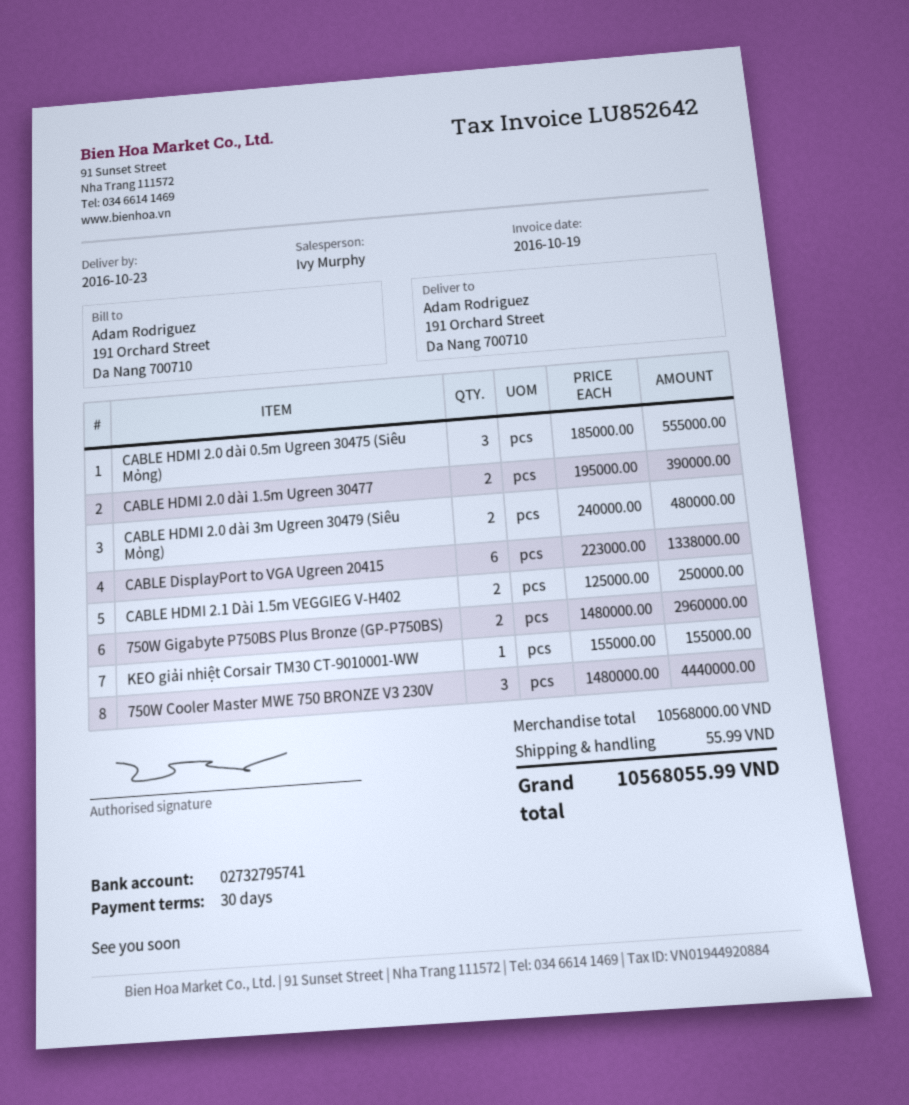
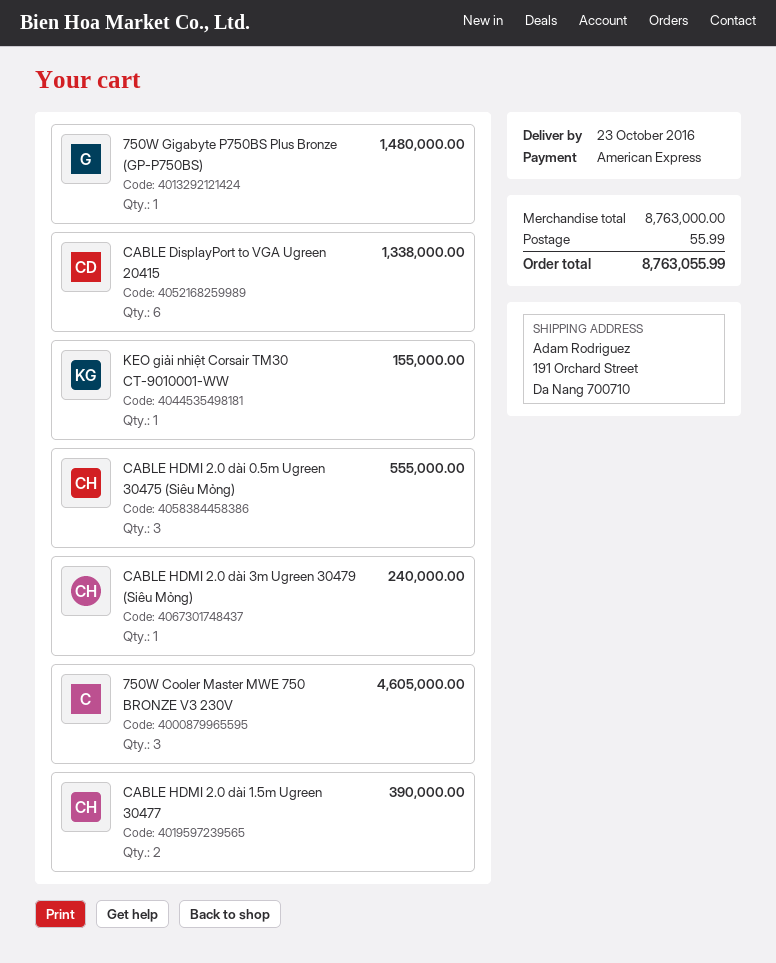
CABLE HDMI 2.0 dài 3m Ugreen 30479 (Siêu Mỏng): 2 for 480000.00 -> 1 for 240000.00
CABLE HDMI 2.1 Dài 1.5m VEGGIEG V-H402: 2 for 250000.00 -> none
750W Gigabyte P750BS Plus Bronze (GP-P750BS): 2 for 2960000.00 -> 1 for 1480000.00
750W Cooler Master MWE 750 BRONZE V3 230V: 3 for 4440000.00 -> 3 for 4605000.00
subtotal: 10568000.00 -> 8763000.00
total: 10568055.99 -> 8763055.99

